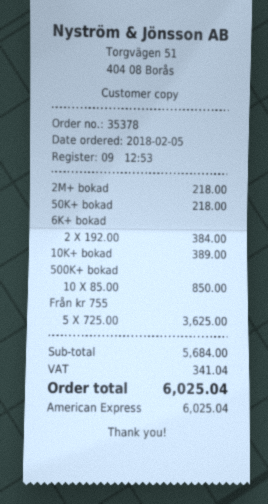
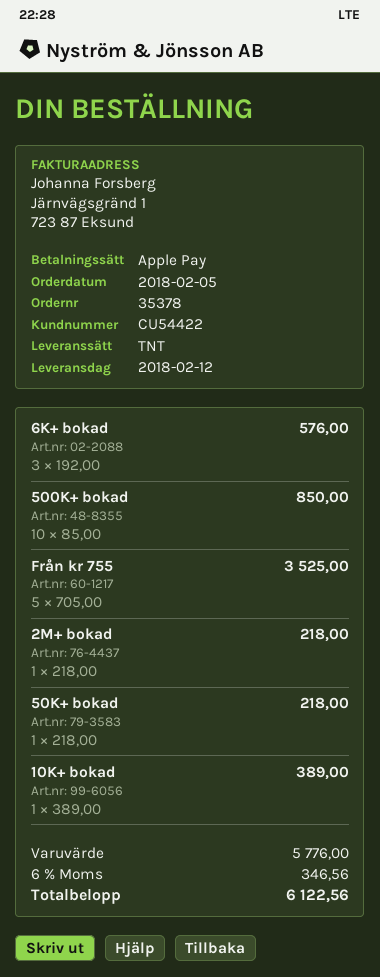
payment method: American Express -> Apple Pay
6K+ bokad: 2 x 192.00 = 384.00 -> 3 x 192.00 = 576.00
Från kr 755: 5 x 725.00 = 3625.00 -> 5 x 705.00 = 3525.00
subtotal: 5684.00 -> 5776.00
tax: 341.04 -> 346.56
total: 6025.04 -> 6122.56

